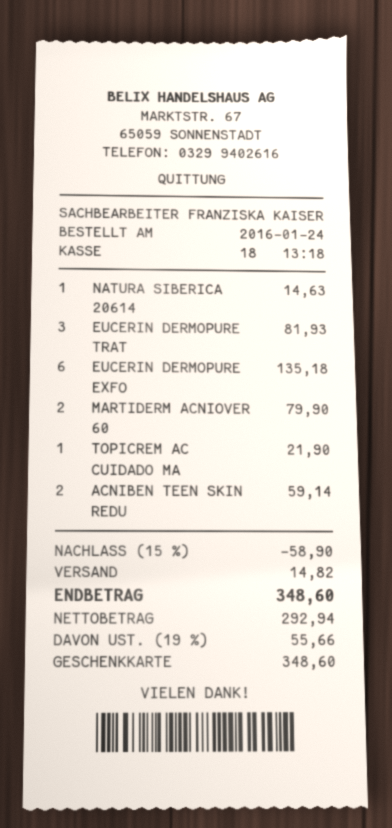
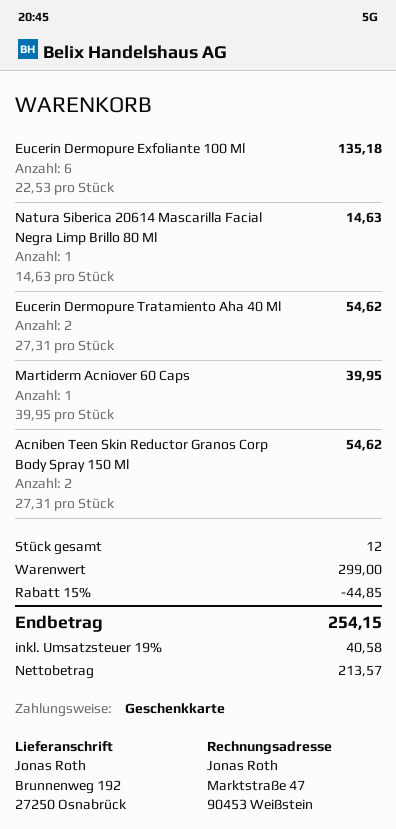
EUCERIN DERMOPURE TRAT: 3 for 81.93 -> 2 for 54.62
MARTIDERM ACNIOVER 60: 2 for 79.90 -> 1 for 39.95
TOPICREM AC CUIDADO MA: 1 for 21.90 -> none
ACNIBEN TEEN SKIN REDU: 2 for 59.14 -> 2 for 54.62
discount: 15% = 58.90 -> 15% = 44.85
shipping: 14.82 -> none
net: 292.94 -> 213.57
tax: 19% = 55.66 -> 19% = 40.58
total: 348.60 -> 254.15

